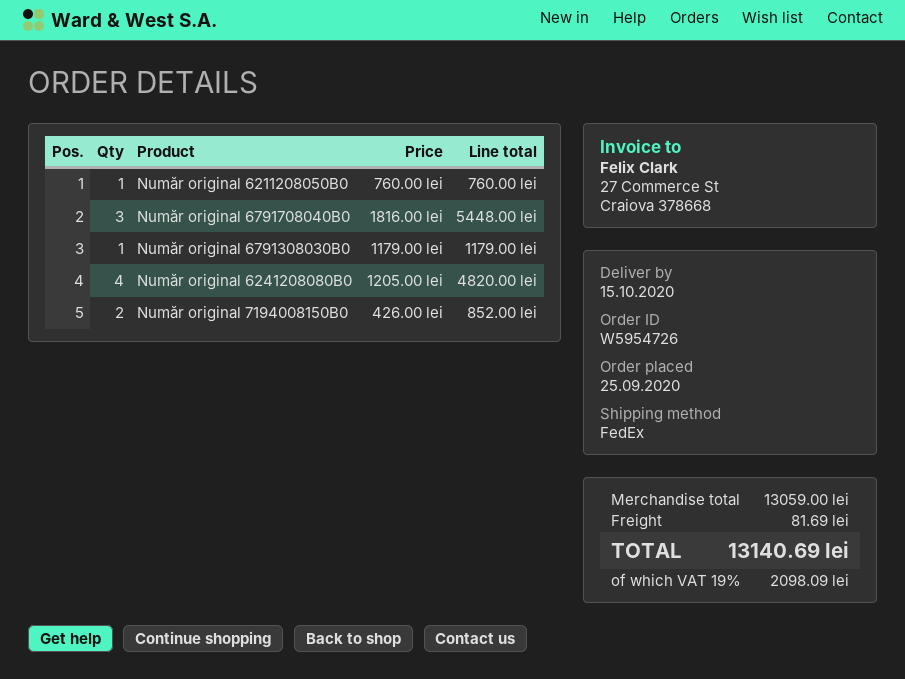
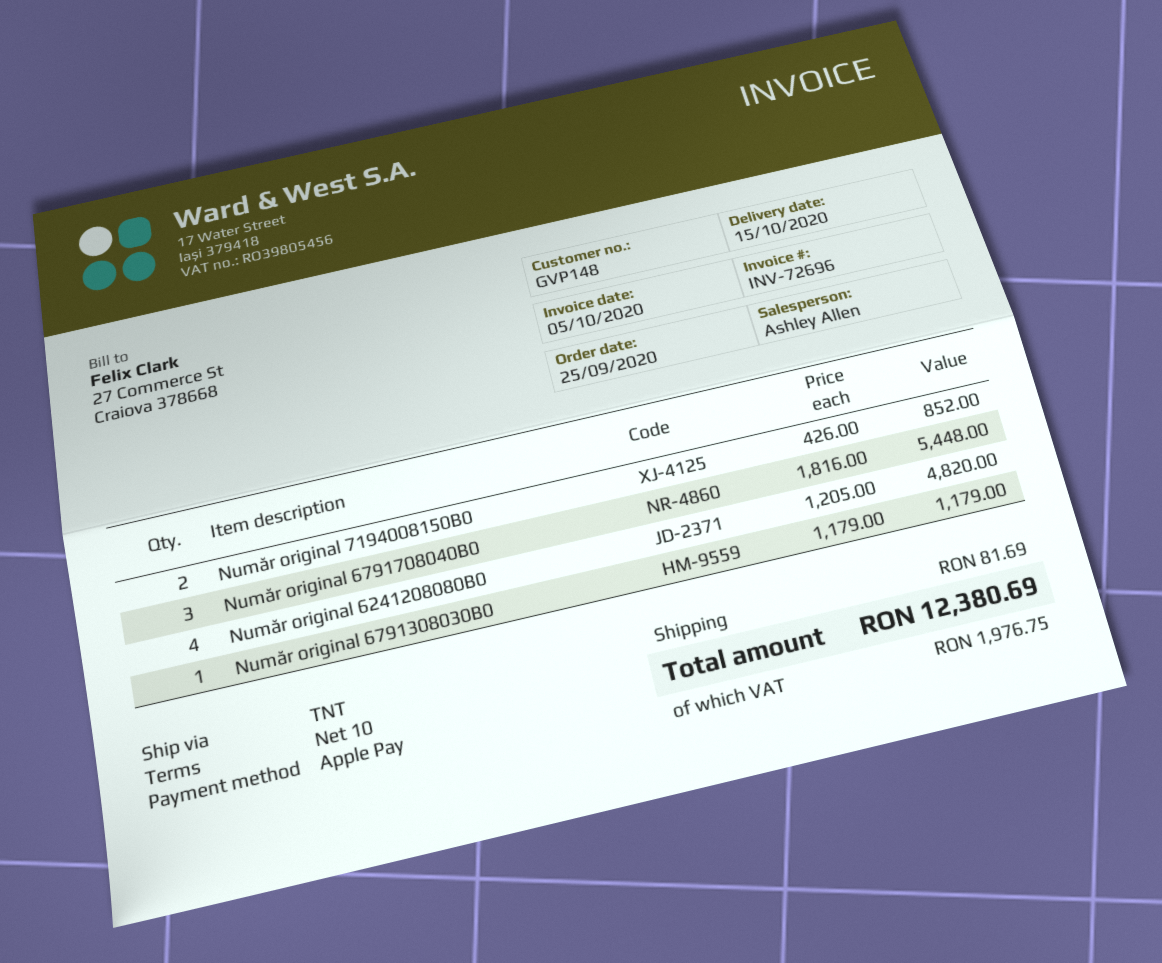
shipping method: FedEx -> TNT
Număr original 6211208050B0: 1 x 760.00 = 760.00 -> none
tax: 2098.09 -> 1976.75
total: 13140.69 -> 12380.69

